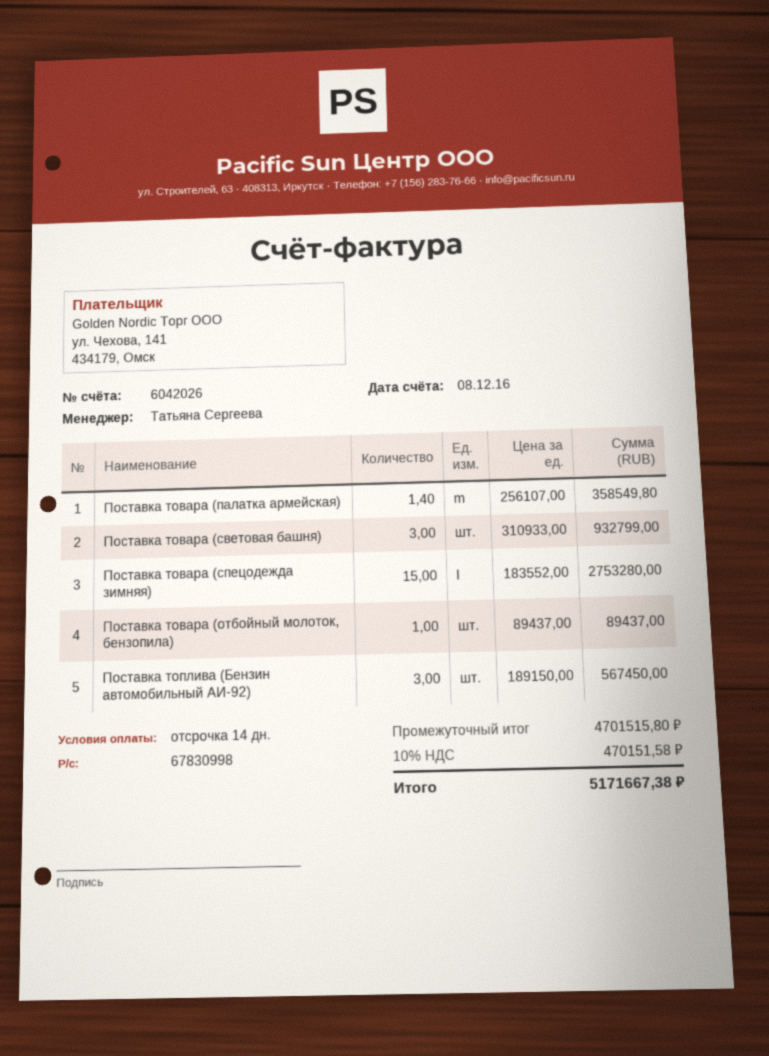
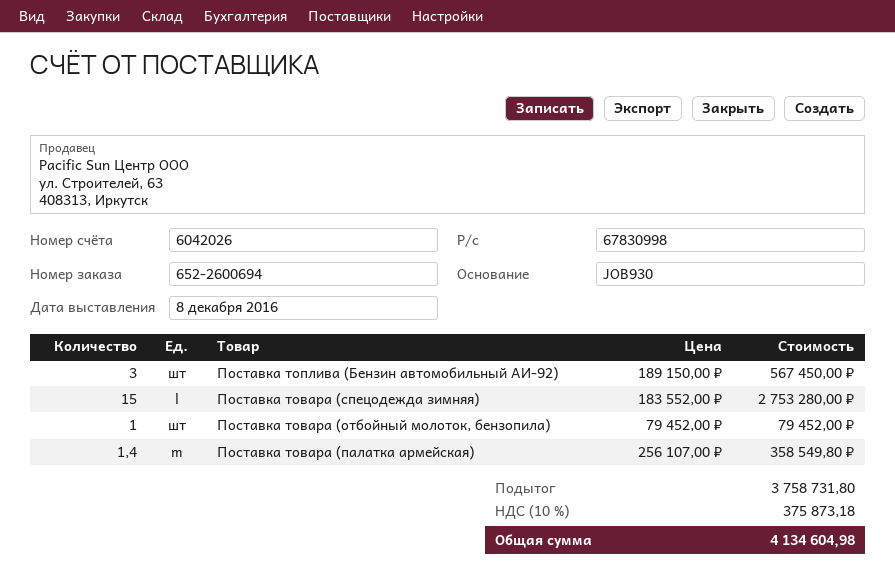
Поставка товара (световая башня): 3 x 310933.00 = 932799.00 -> none
Поставка товара (отбойный молоток, бензопила): 1 x 89437.00 = 89437.00 -> 1 x 79452.00 = 79452.00
subtotal: 4701515.80 -> 3758731.80
tax: 10% = 470151.58 -> 10% = 375873.18
total: 5171667.38 -> 4134604.98

